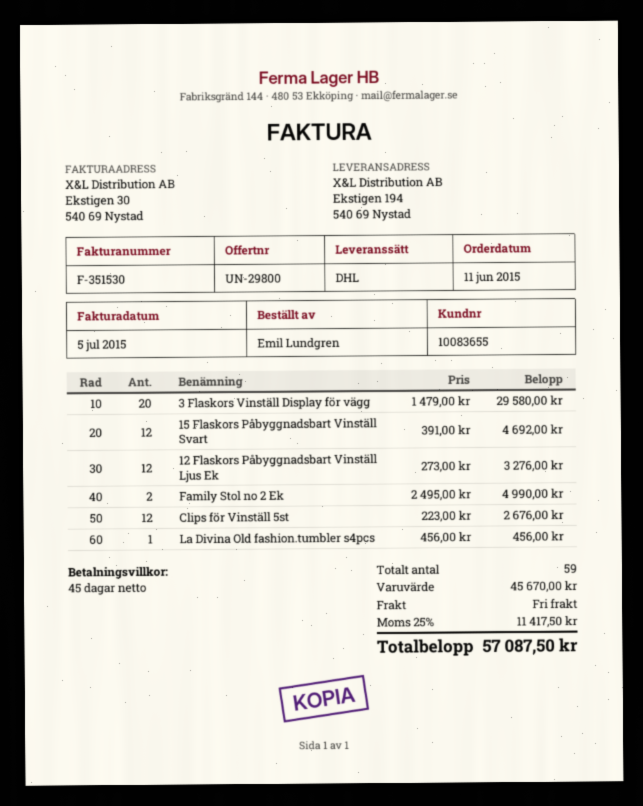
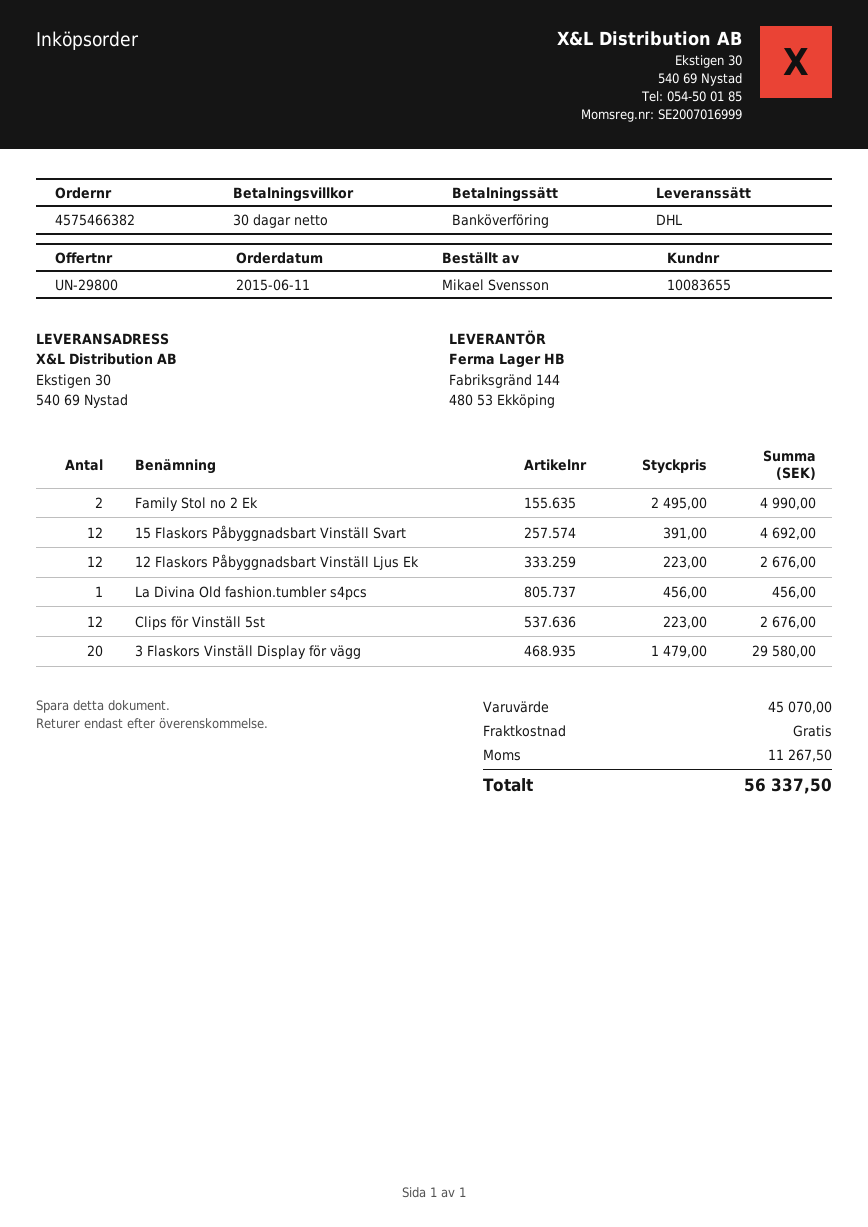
payment terms: 45 days -> 30 days
ordered by: Emil Lundgren -> Mikael Svensson
ship to: Ekstigen 194, 540 69 Nystad -> Ekstigen 30, 540 69 Nystad
12 Flaskors Påbyggnadsbart Vinställ Ljus Ek: 12 x 273.00 = 3276.00 -> 12 x 223.00 = 2676.00
subtotal: 45670.00 -> 45070.00
tax: 11417.50 -> 11267.50
total: 57087.50 -> 56337.50

